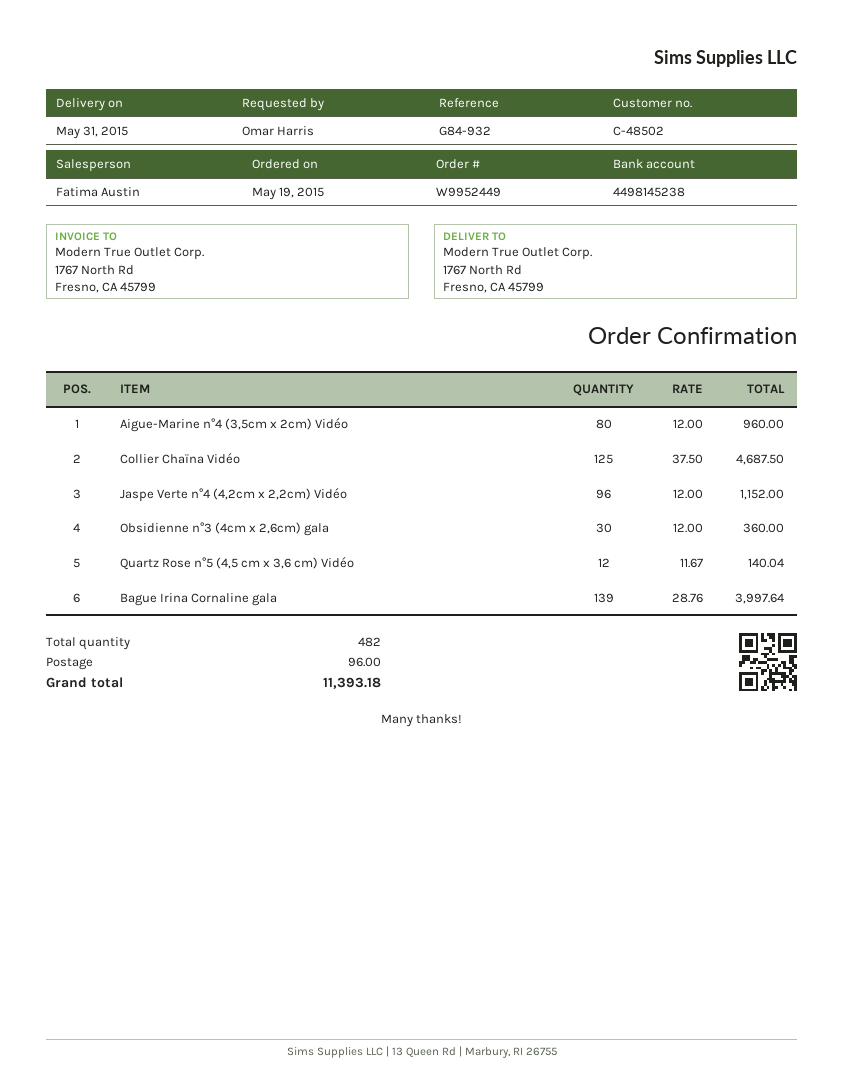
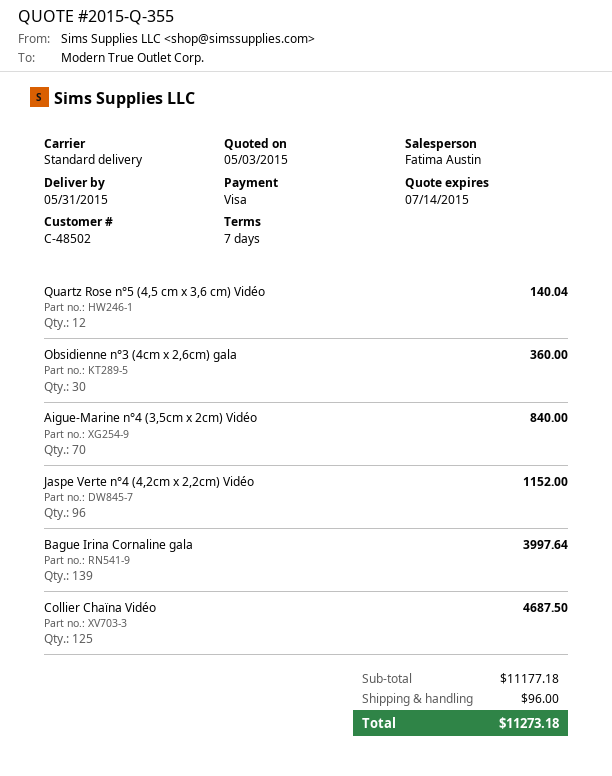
Aigue-Marine n°4 (3,5cm x 2cm) Vidéo: 80 for 960.00 -> 70 for 840.00
total: 11393.18 -> 11273.18

